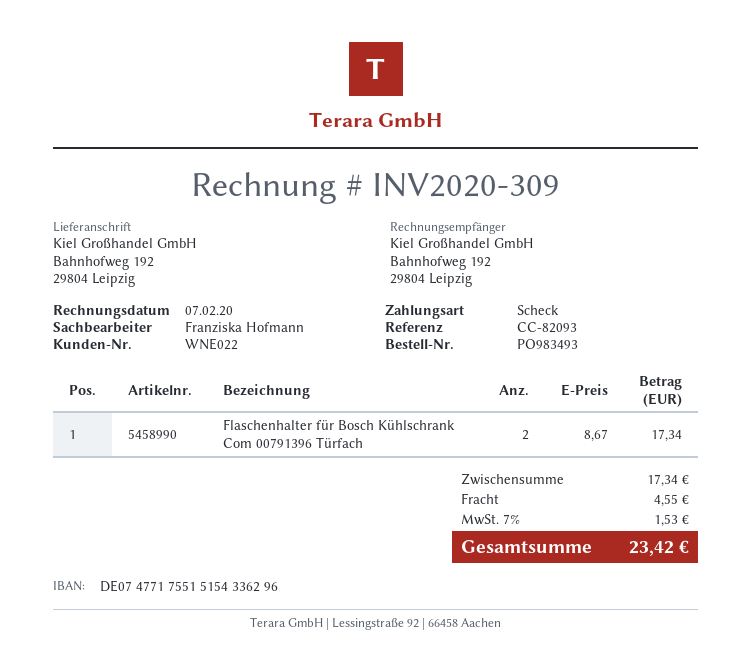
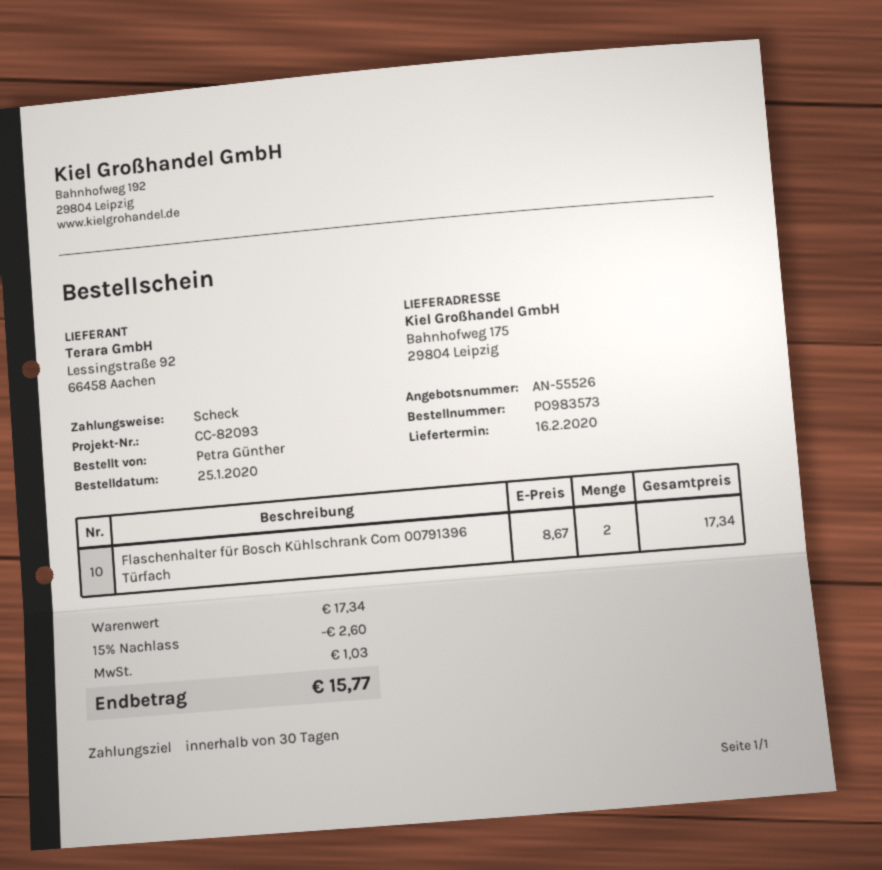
order number: PO983493 -> PO983573
ship to: Bahnhofweg 192, 29804 Leipzig -> Bahnhofweg 175, 29804 Leipzig
discount: none -> 15% = 2.60
shipping: 4.55 -> none
tax: 1.53 -> 1.03
total: 23.42 -> 15.77

